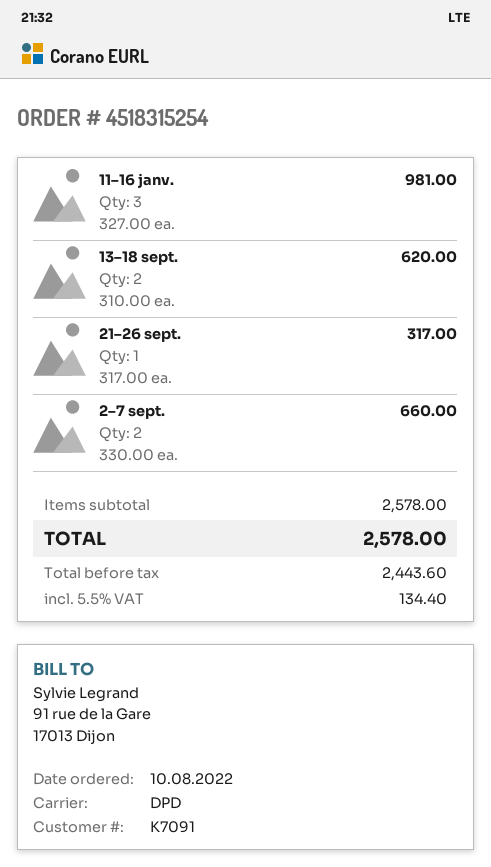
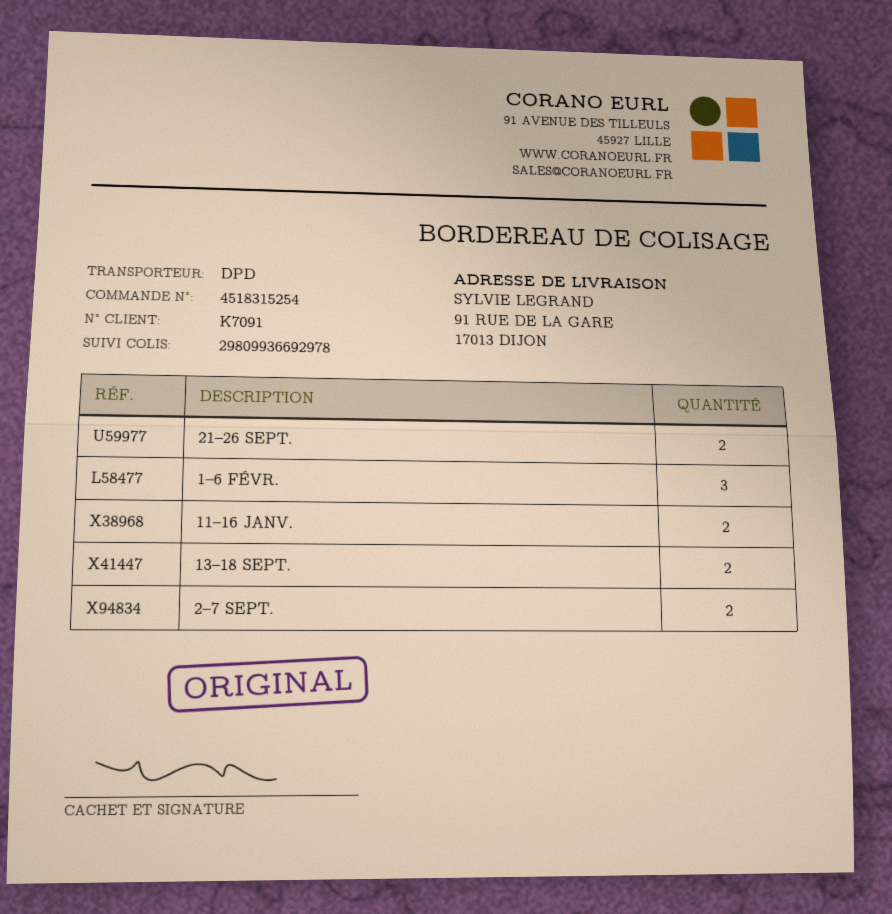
11–16 janv.: 3 -> 2
21–26 sept.: 1 -> 2
1–6 FÉVR.: none -> 3

